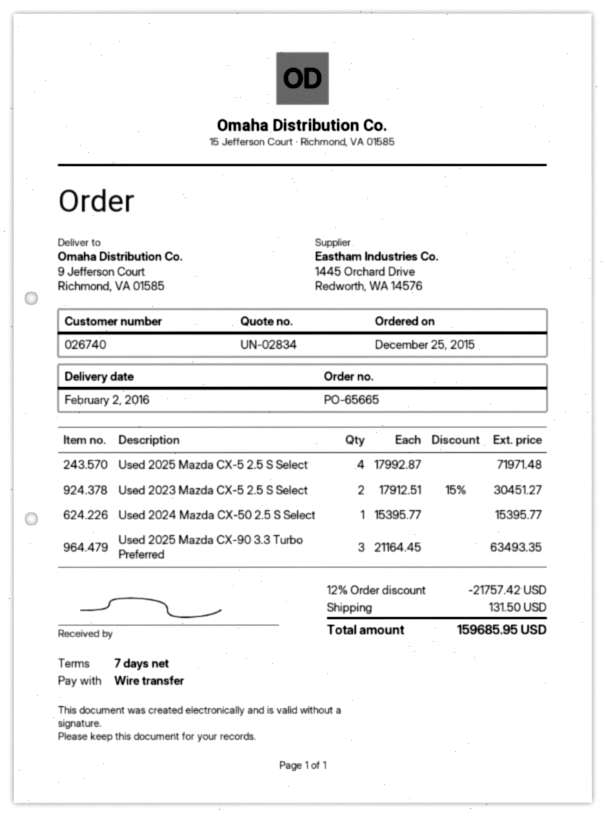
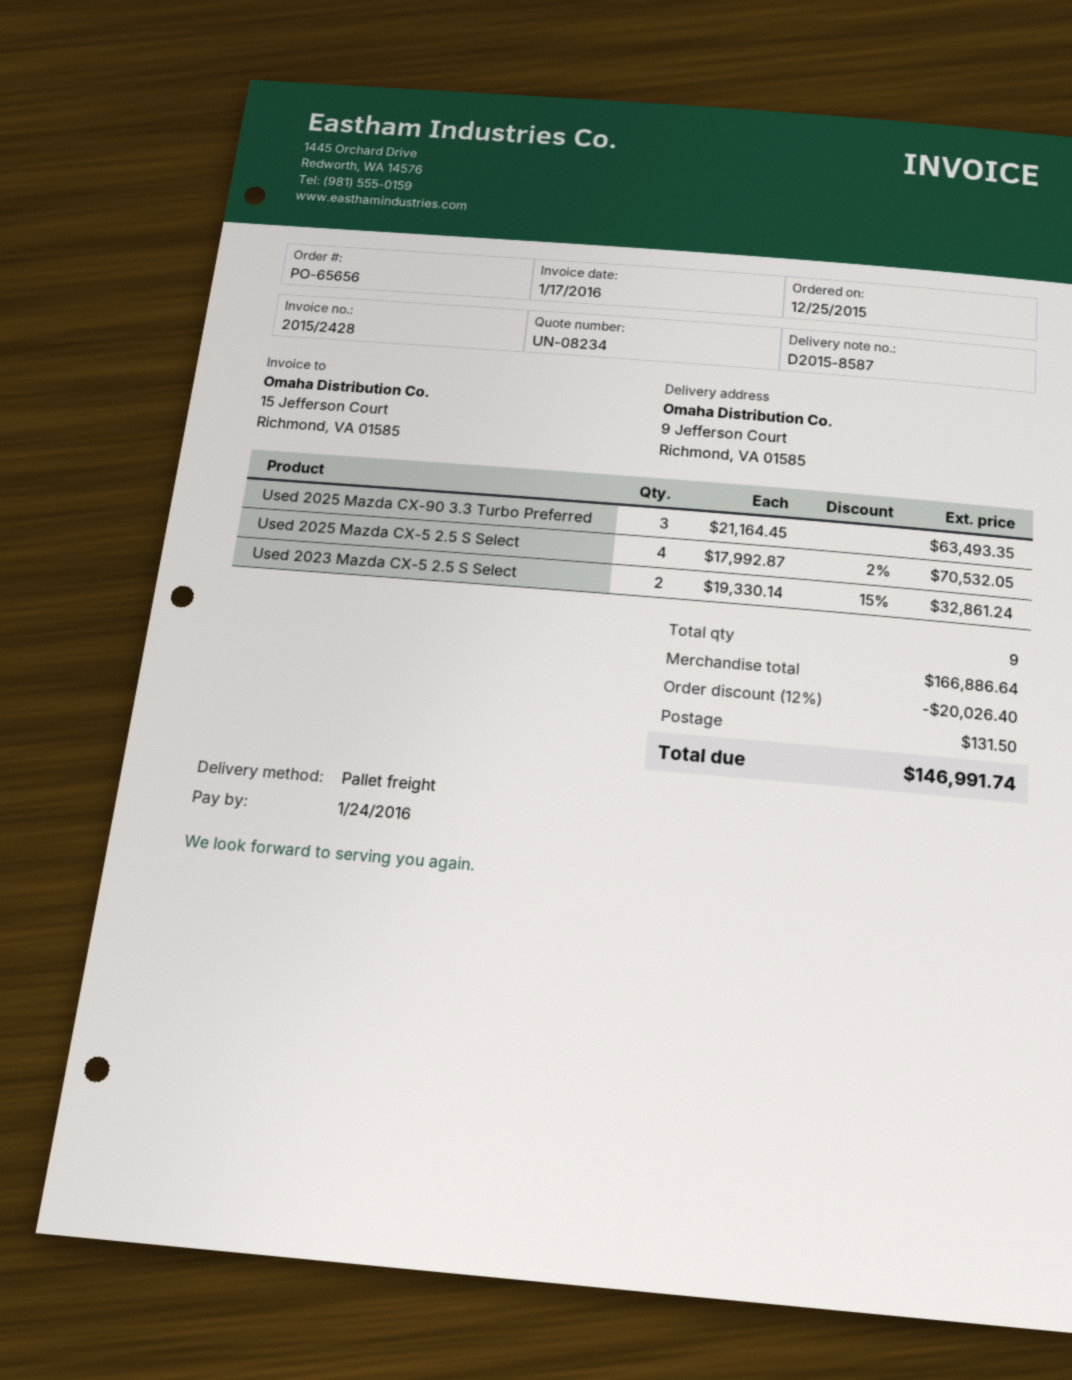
quote number: UN-02834 -> UN-08234
order number: PO-65665 -> PO-65656
Used 2025 Mazda CX-5 2.5 S Select: 4 x 17992.87 = 71971.48 -> 4 x 17992.87 - 2% = 70532.05
Used 2023 Mazda CX-5 2.5 S Select: 2 x 17912.51 - 15% = 30451.27 -> 2 x 19330.14 - 15% = 32861.24
Used 2024 Mazda CX-50 2.5 S Select: 1 x 15395.77 = 15395.77 -> none
discount: 12% = 21757.42 -> 12% = 20026.40
total: 159685.95 -> 146991.74

